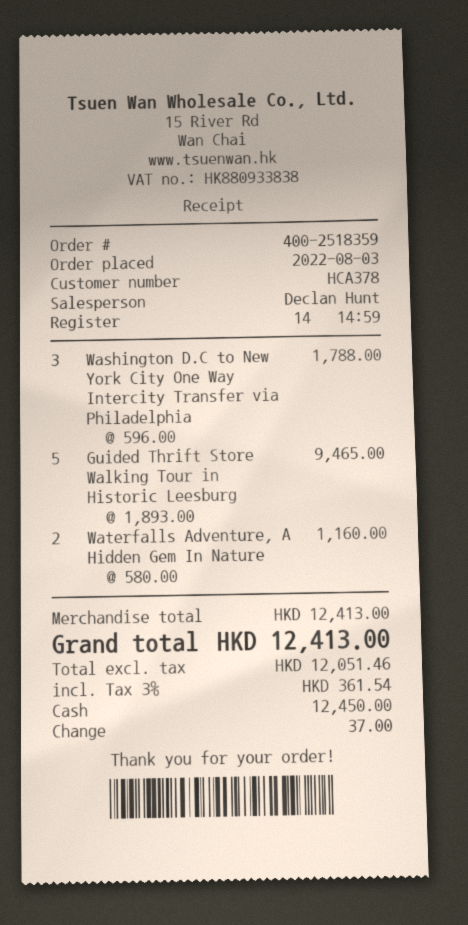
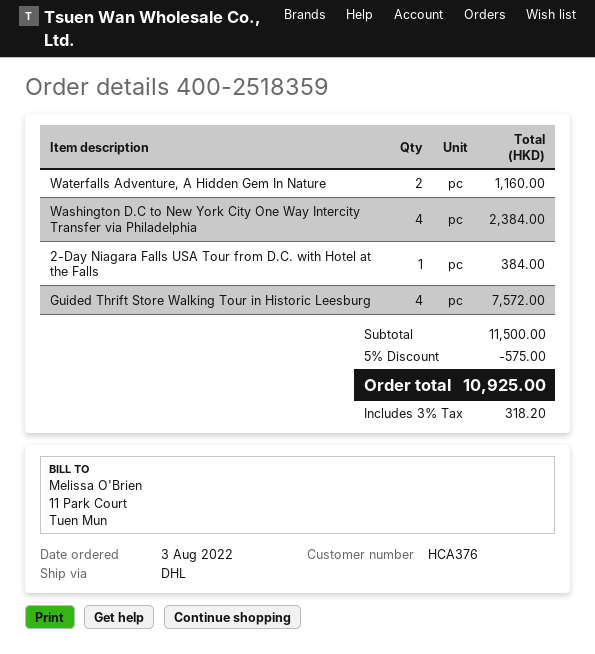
customer number: HCA378 -> HCA376
Washington D.C to New York City One Way Intercity Transfer via Philadelphia: 3 for 1788.00 -> 4 for 2384.00
Guided Thrift Store Walking Tour in Historic Leesburg: 5 for 9465.00 -> 4 for 7572.00
2-Day Niagara Falls USA Tour from D.C. with Hotel at the Falls: none -> 1 for 384.00
subtotal: 12413.00 -> 11500.00
discount: none -> 5% = 575.00
tax: 3% = 361.54 -> 3% = 318.20
total: 12413.00 -> 10925.00

